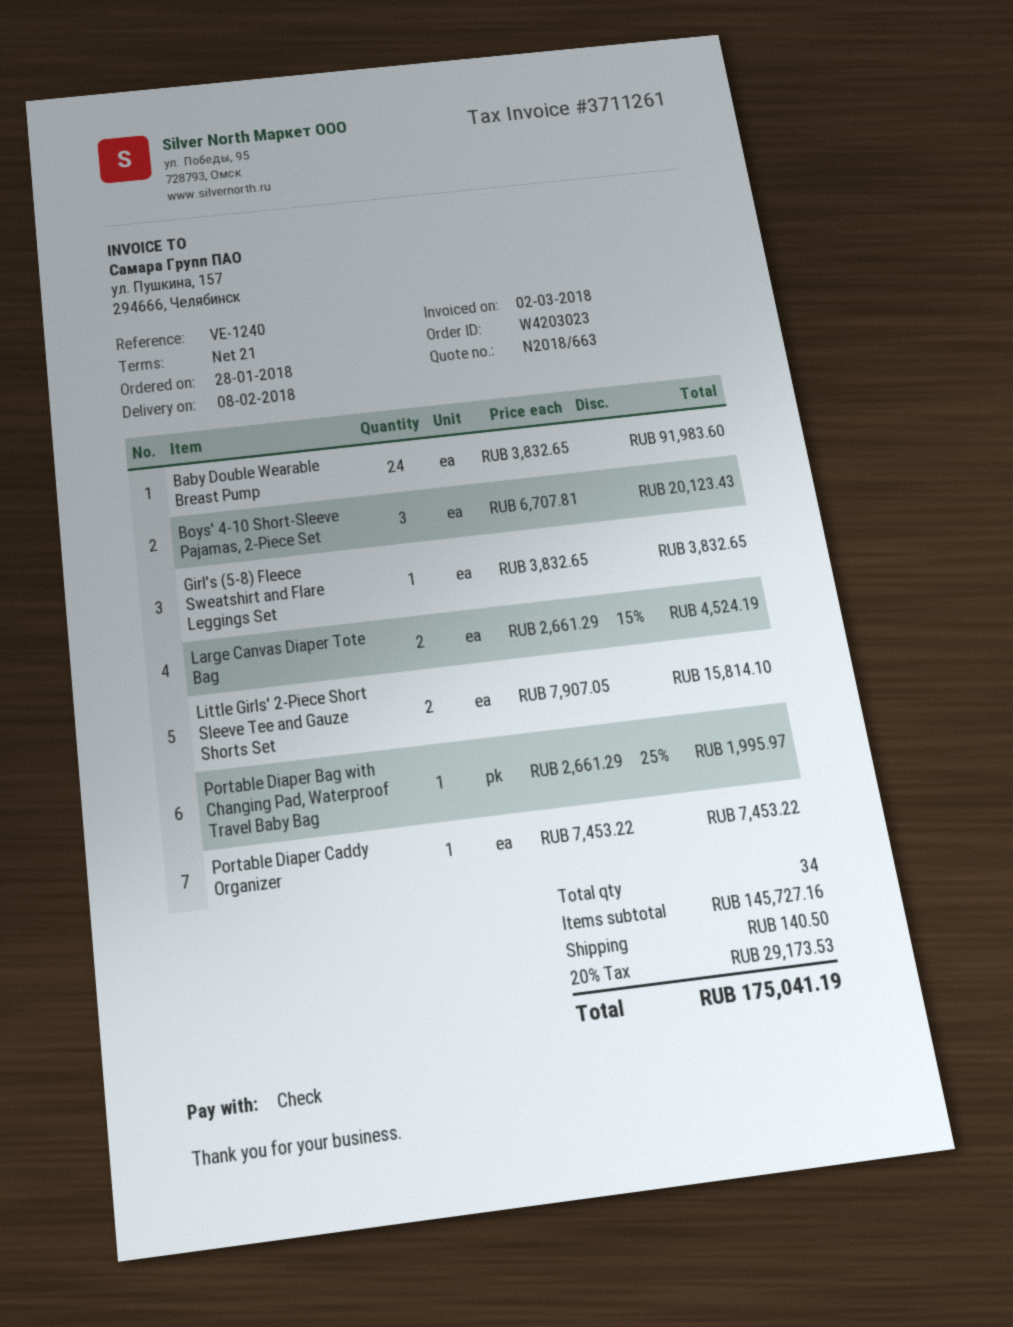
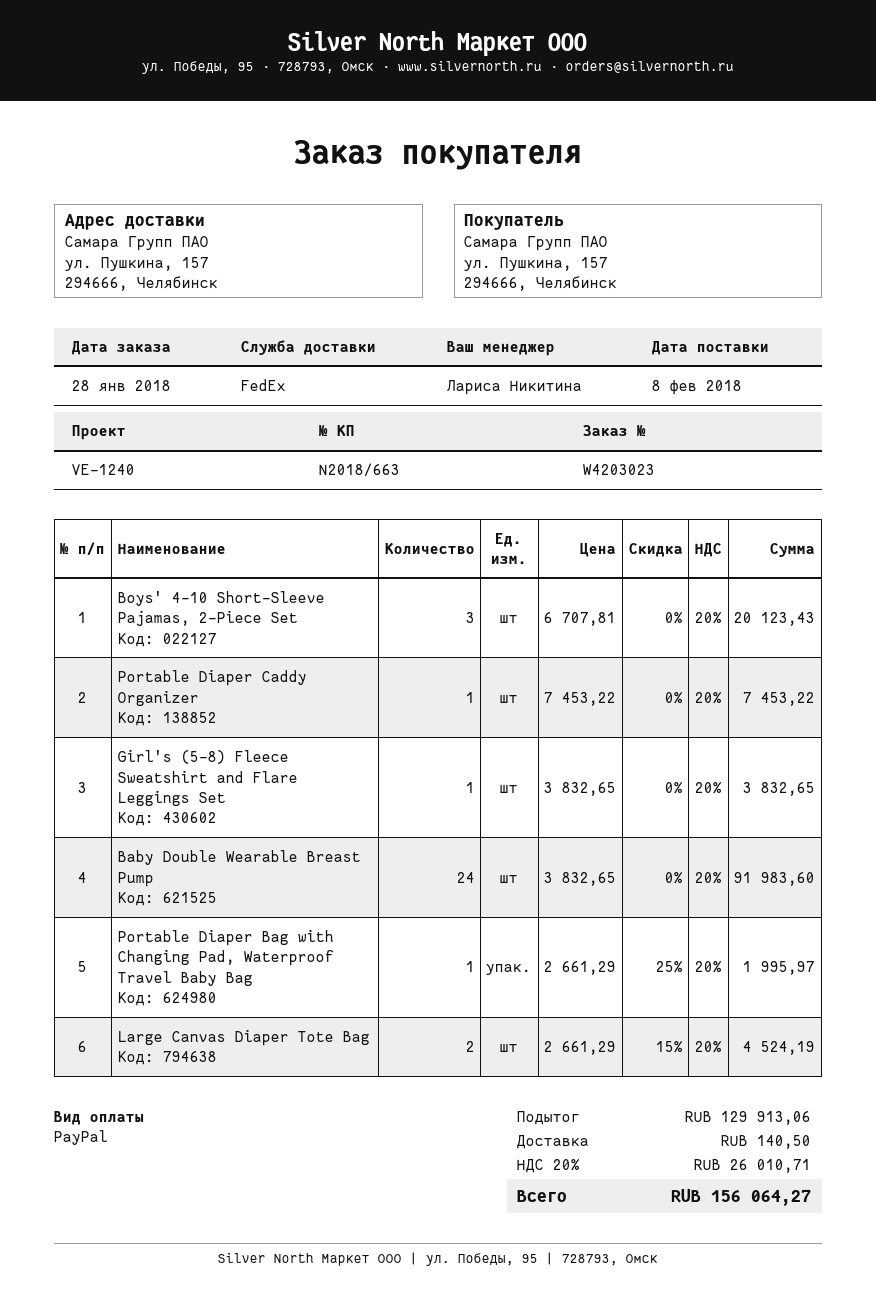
payment method: cheque -> PayPal
Little Girls' 2-Piece Short Sleeve Tee and Gauze Shorts Set: 2 x 7907.05 = 15814.10 -> none
subtotal: 145727.16 -> 129913.06
tax: 20% = 29173.53 -> 20% = 26010.71
total: 175041.19 -> 156064.27

